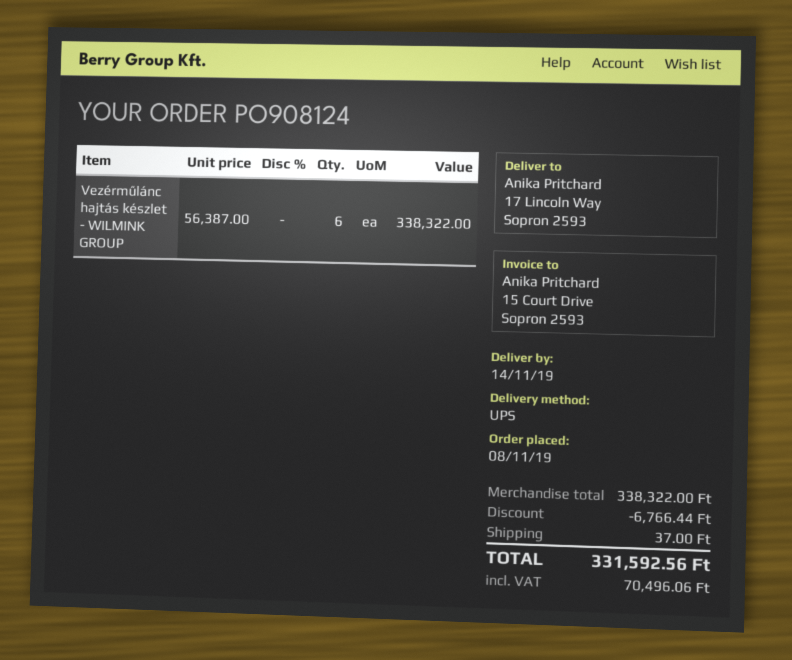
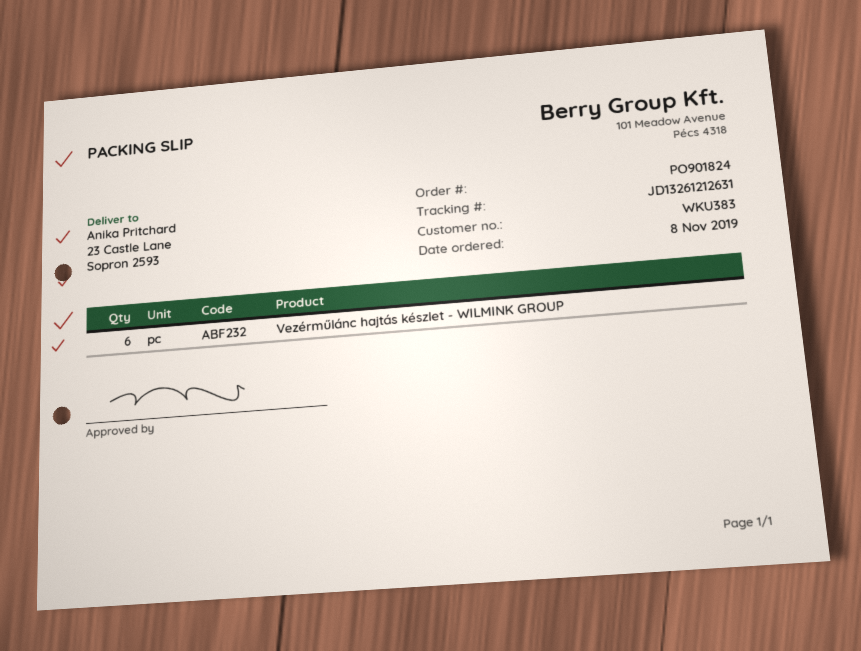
order number: PO908124 -> PO901824
ship to: 17 Lincoln Way, Sopron 2593 -> 23 Castle Lane, Sopron 2593

